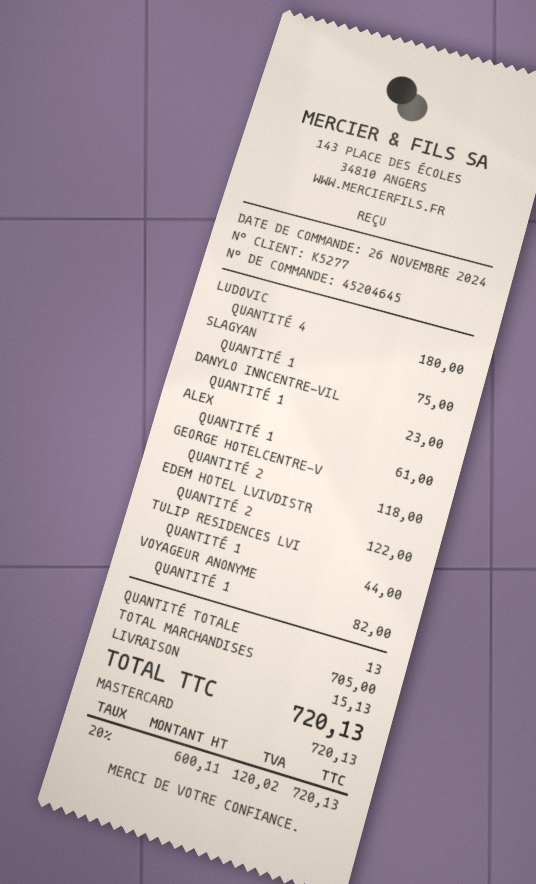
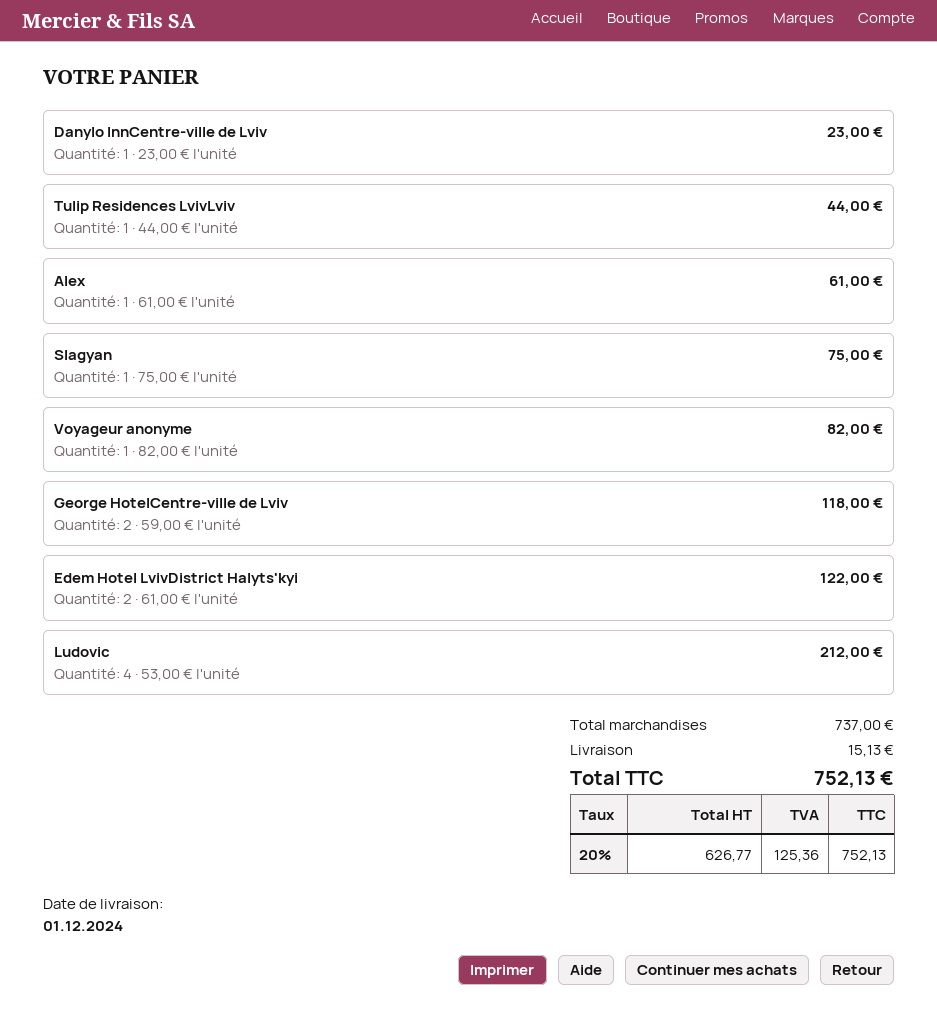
LUDOVIC: 4 for 180.00 -> 4 for 212.00
subtotal: 705.00 -> 737.00
net: 600.11 -> 626.77
tax: 20% = 120.02 -> 20% = 125.36
total: 720.13 -> 752.13

